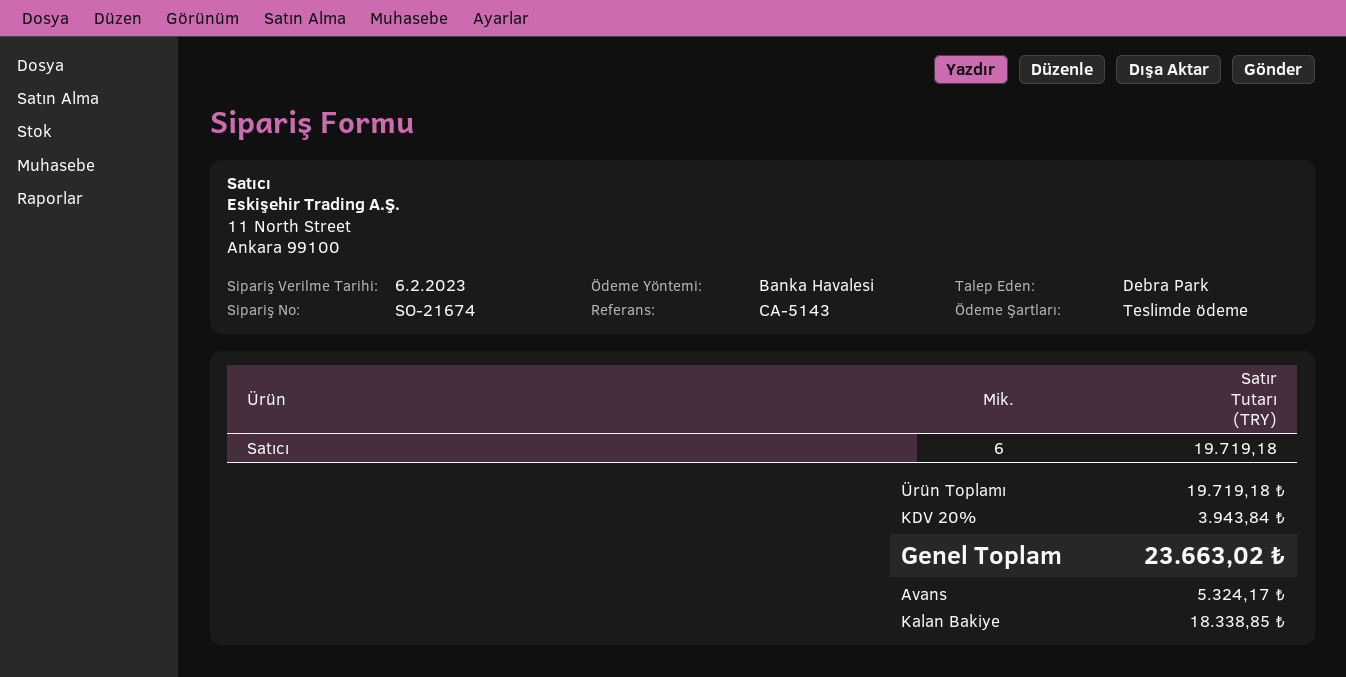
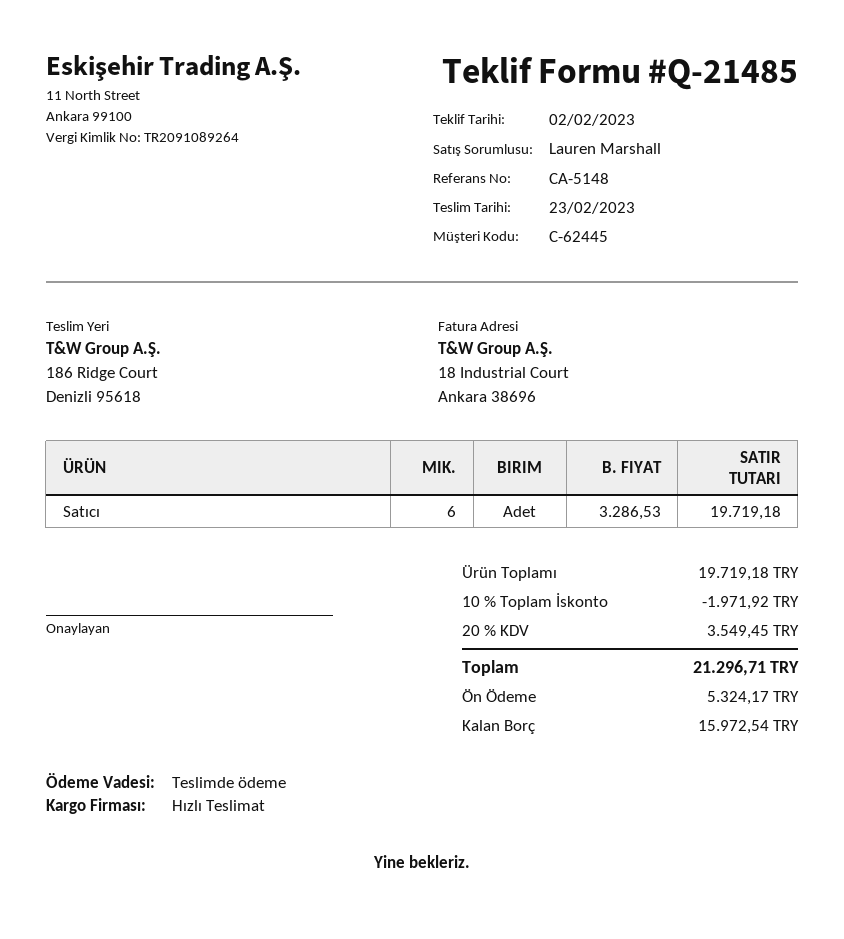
reference: CA-5143 -> CA-5148
discount: none -> 10% = 1971.92
tax: 20% = 3943.84 -> 20% = 3549.45
total: 23663.02 -> 21296.71
balance: 18338.85 -> 15972.54

